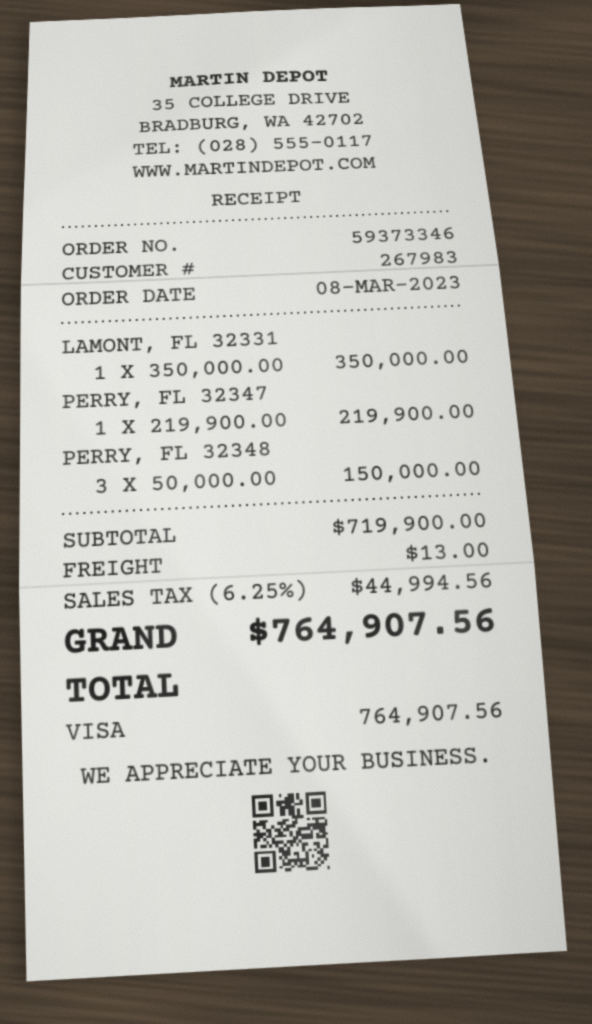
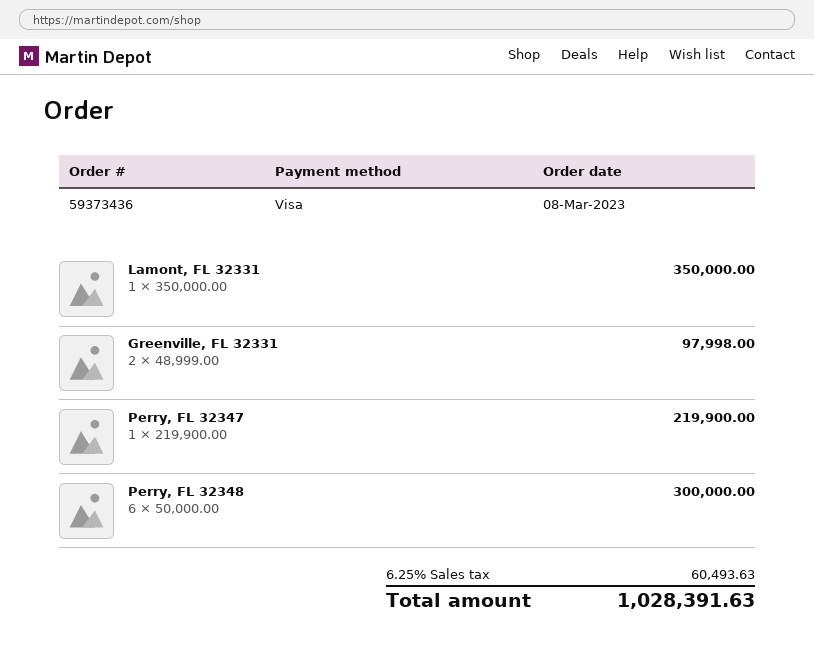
order number: 59373346 -> 59373436
PERRY, FL 32348: 3 x 50000.00 = 150000.00 -> 6 x 50000.00 = 300000.00
Greenville, FL 32331: none -> 2 x 48999.00 = 97998.00
shipping: 13.00 -> none
tax: 6.25% = 44994.56 -> 6.25% = 60493.63
total: 764907.56 -> 1028391.63

